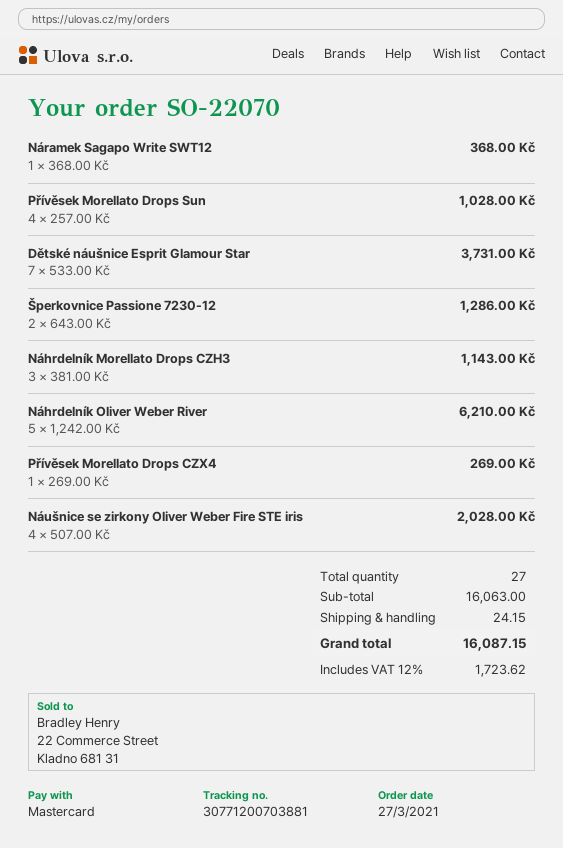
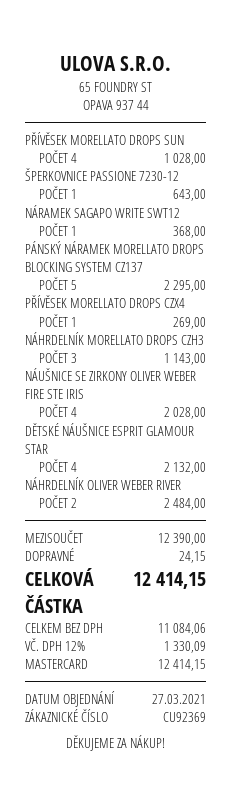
Dětské náušnice Esprit Glamour Star: 7 for 3731.00 -> 4 for 2132.00
Šperkovnice Passione 7230-12: 2 for 1286.00 -> 1 for 643.00
Náhrdelník Oliver Weber River: 5 for 6210.00 -> 2 for 2484.00
PÁNSKÝ NÁRAMEK MORELLATO DROPS BLOCKING SYSTEM CZ137: none -> 5 for 2295.00
subtotal: 16063.00 -> 12390.00
tax: 12% = 1723.62 -> 12% = 1330.09
total: 16087.15 -> 12414.15

